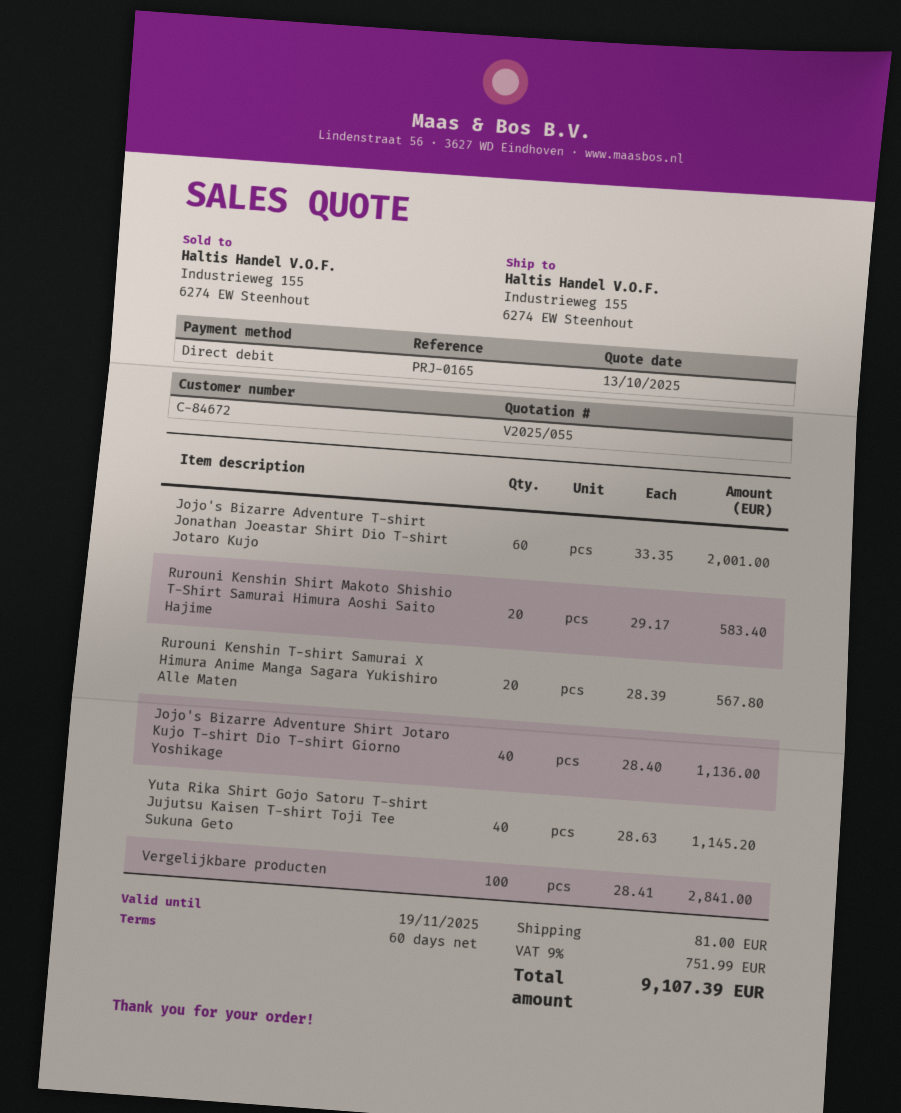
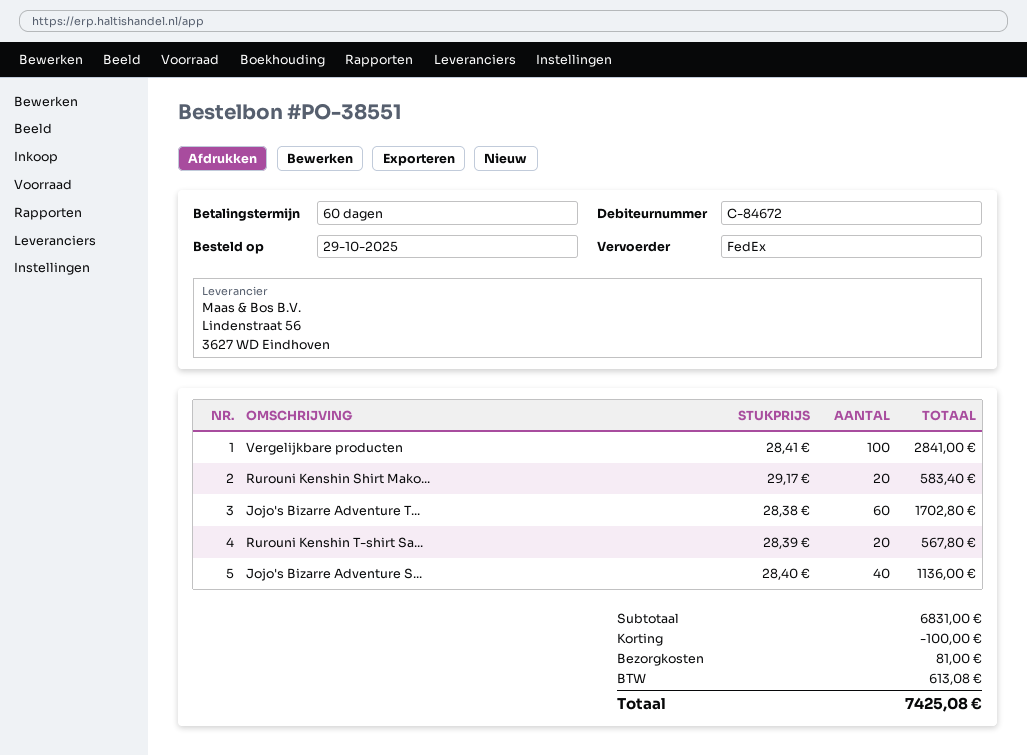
Jojo's Bizarre Adventure T-shirt Jonathan Joeastar Shirt Dio T-shirt Jotaro Kujo: 60 x 33.35 = 2001.00 -> 60 x 28.38 = 1702.80
Yuta Rika Shirt Gojo Satoru T-shirt Jujutsu Kaisen T-shirt Toji Tee Sukuna Geto: 40 x 28.63 = 1145.20 -> none
discount: none -> 100.00
tax: 751.99 -> 613.08
total: 9107.39 -> 7425.08

